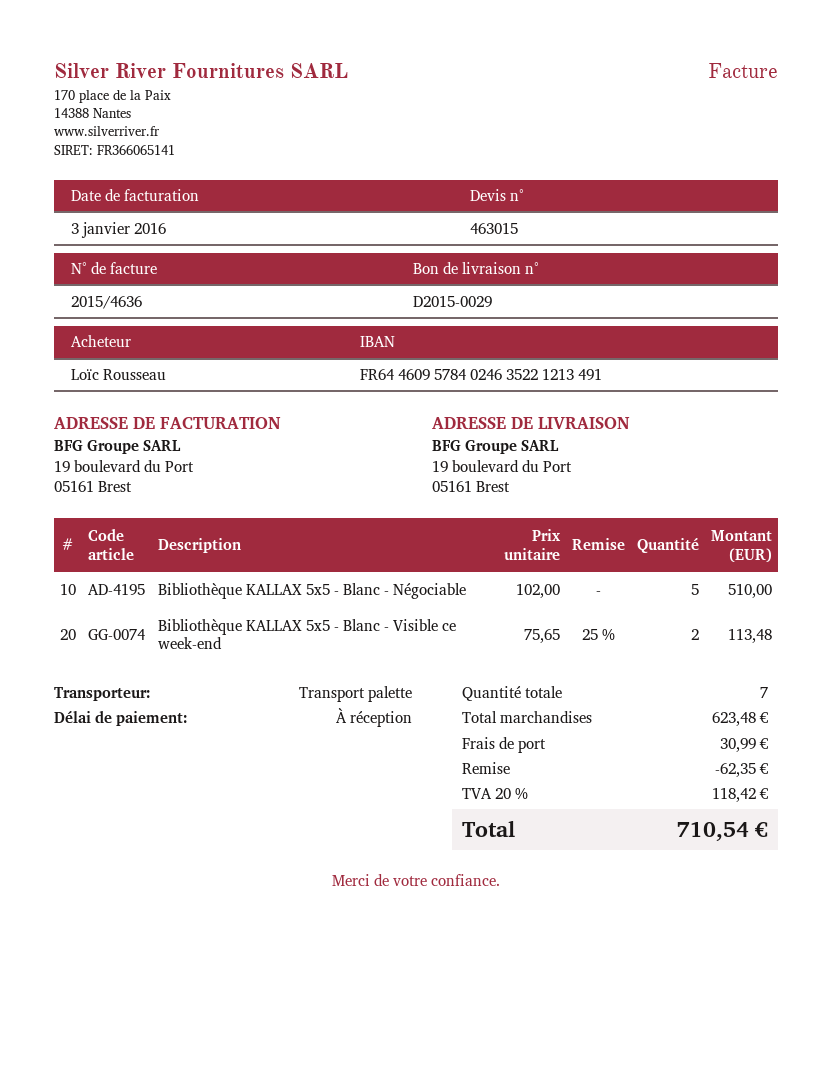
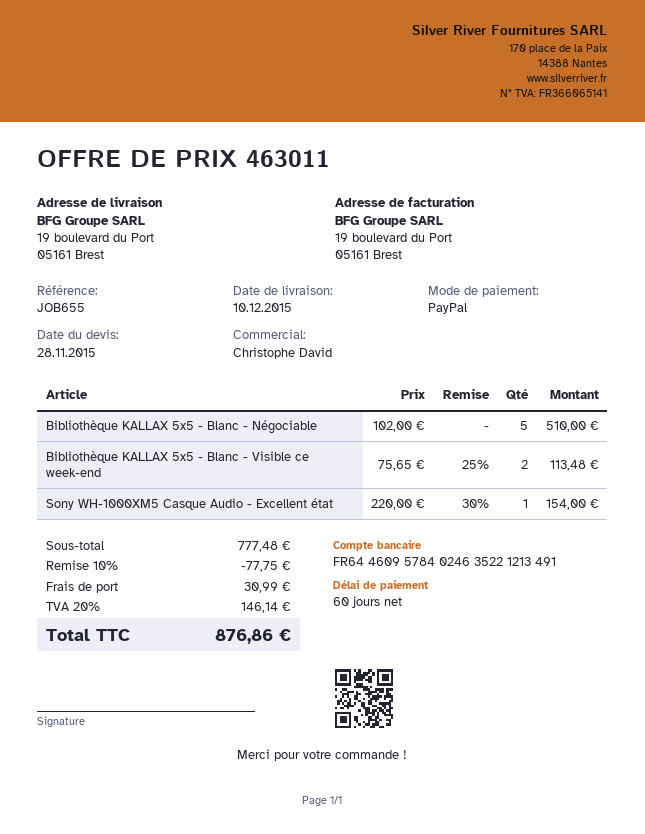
quote number: 463015 -> 463011
payment terms: on receipt -> 60 days
Sony WH-1000XM5 Casque Audio - Excellent état: none -> 1 x 220.00 - 30% = 154.00
subtotal: 623.48 -> 777.48
discount: 62.35 -> 77.75
tax: 20% = 118.42 -> 20% = 146.14
total: 710.54 -> 876.86

